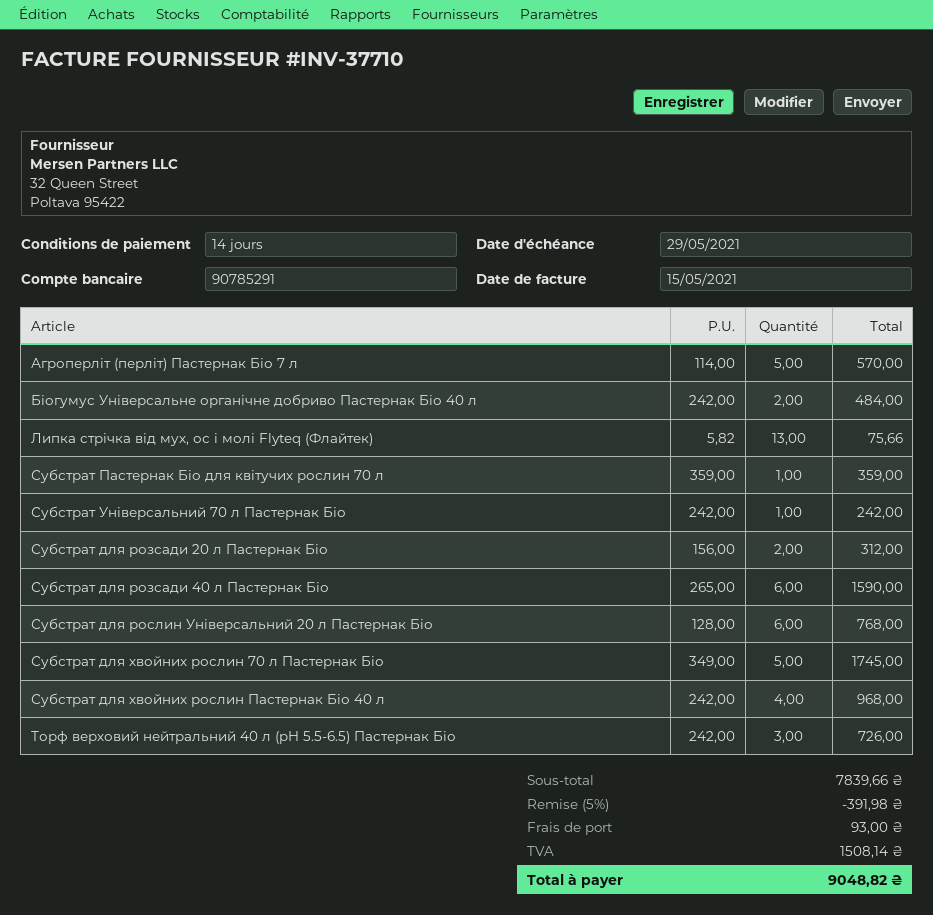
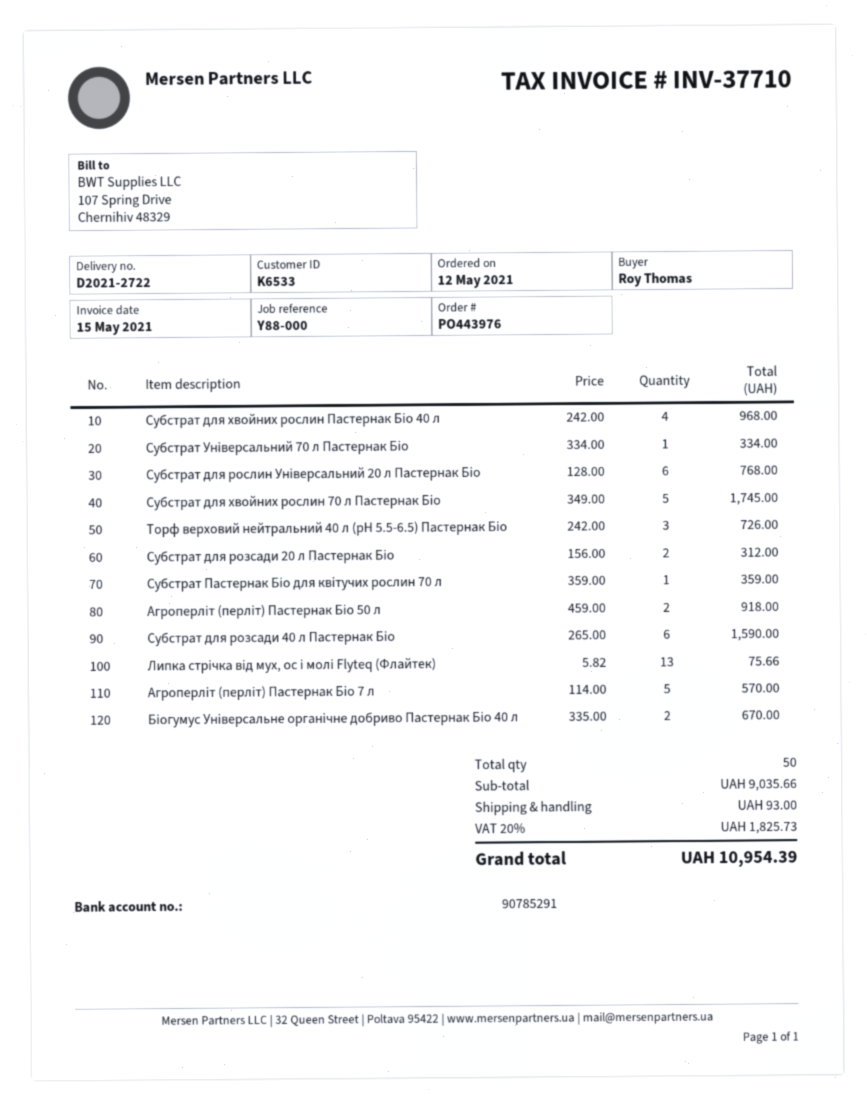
Біогумус Універсальне органічне добриво Пастернак Біо 40 л: 2 x 242.00 = 484.00 -> 2 x 335.00 = 670.00
Субстрат Універсальний 70 л Пастернак Біо: 1 x 242.00 = 242.00 -> 1 x 334.00 = 334.00
Агроперліт (перліт) Пастернак Біо 50 л: none -> 2 x 459.00 = 918.00
subtotal: 7839.66 -> 9035.66
discount: 5% = 391.98 -> none
tax: 1508.14 -> 1825.73
total: 9048.82 -> 10954.39

